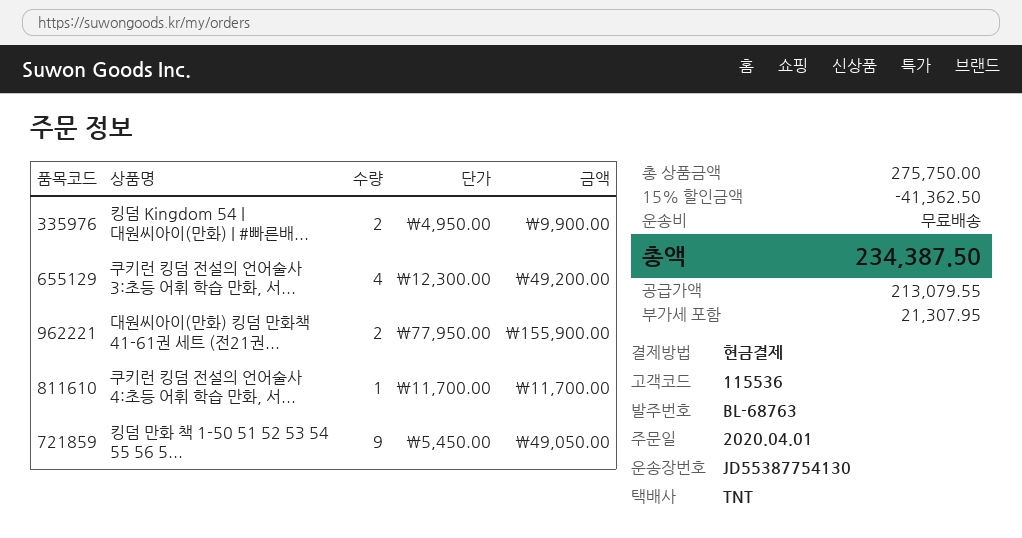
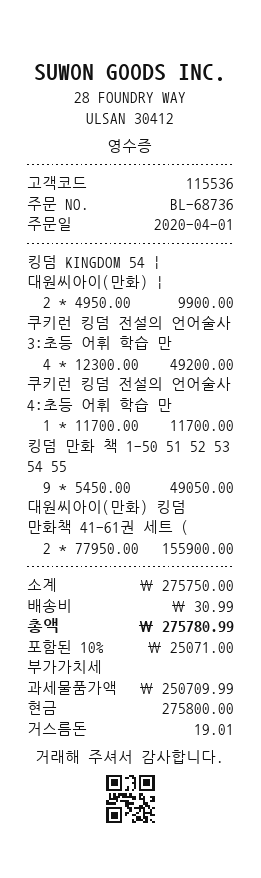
order number: BL-68763 -> BL-68736
discount: 15% = 41362.50 -> none
shipping: 0.00 -> 30.99
net: 213079.55 -> 250709.99
tax: 21307.95 -> 25071.00
total: 234387.50 -> 275780.99

